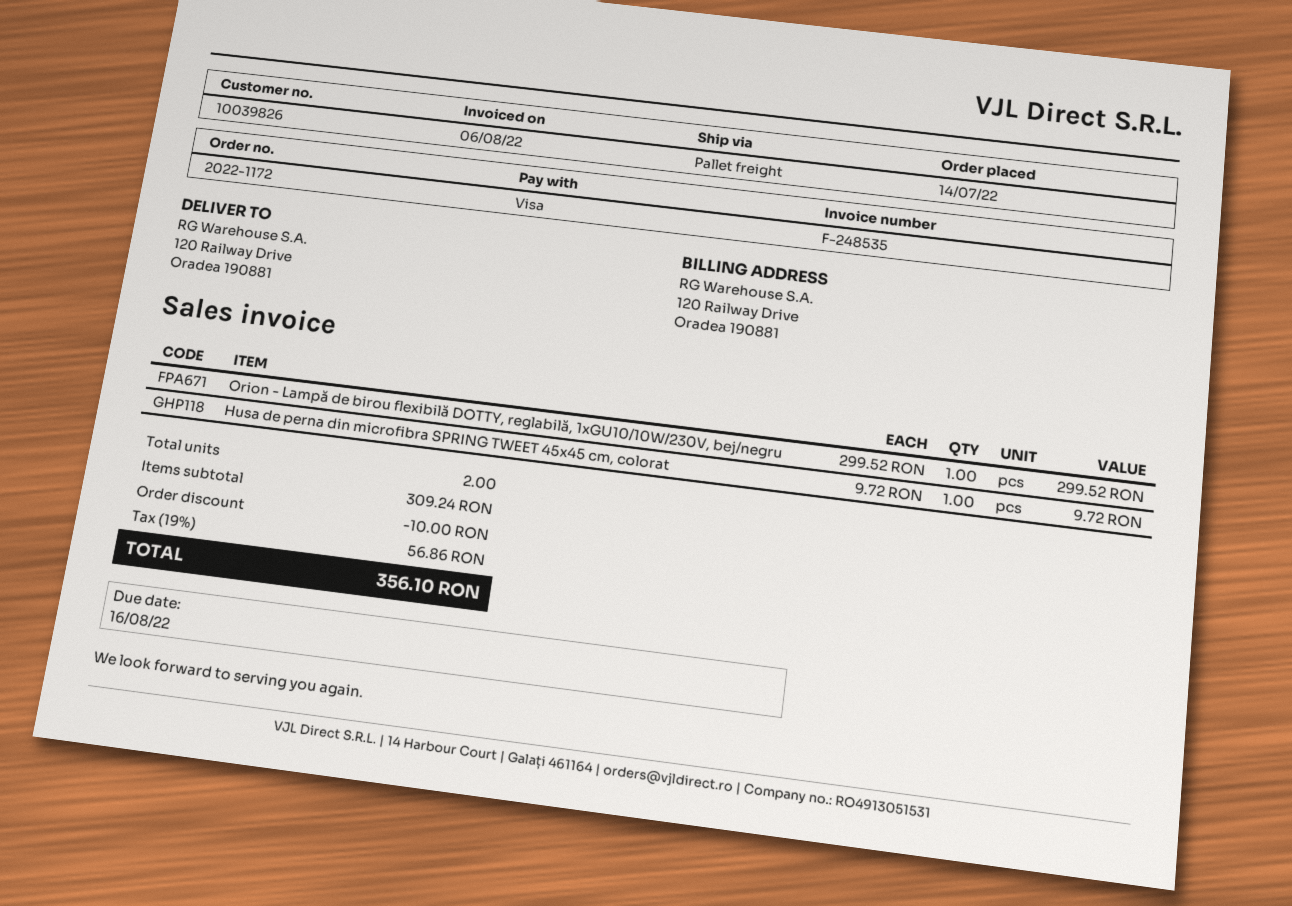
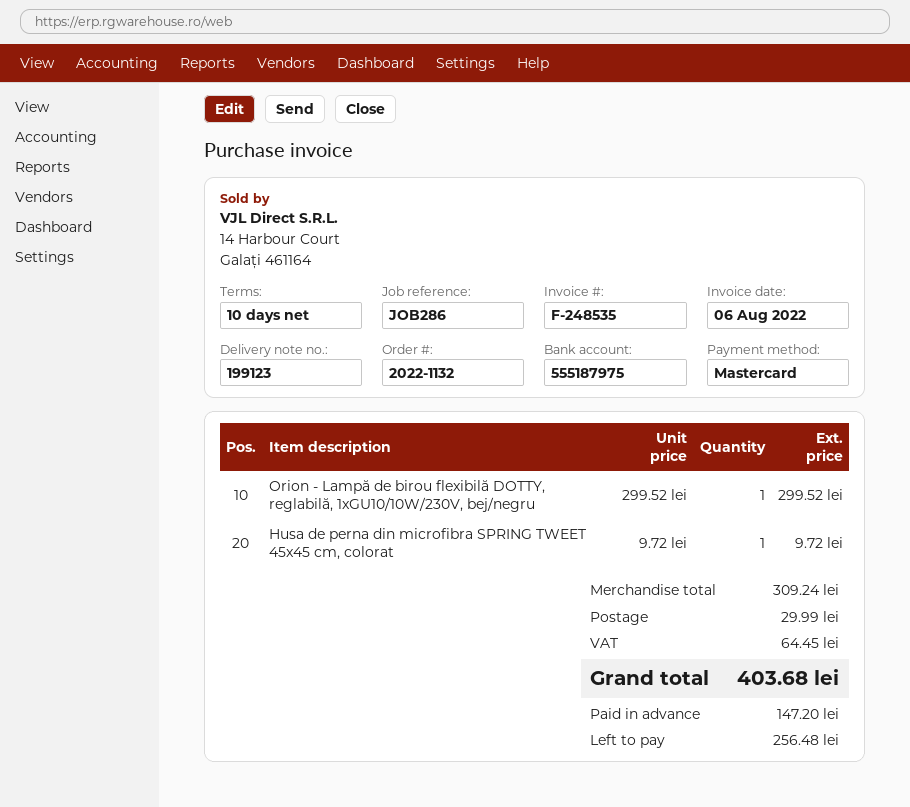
order number: 2022-1172 -> 2022-1132
payment method: Visa -> Mastercard
discount: 10.00 -> none
shipping: none -> 29.99
tax: 56.86 -> 64.45
total: 356.10 -> 403.68

